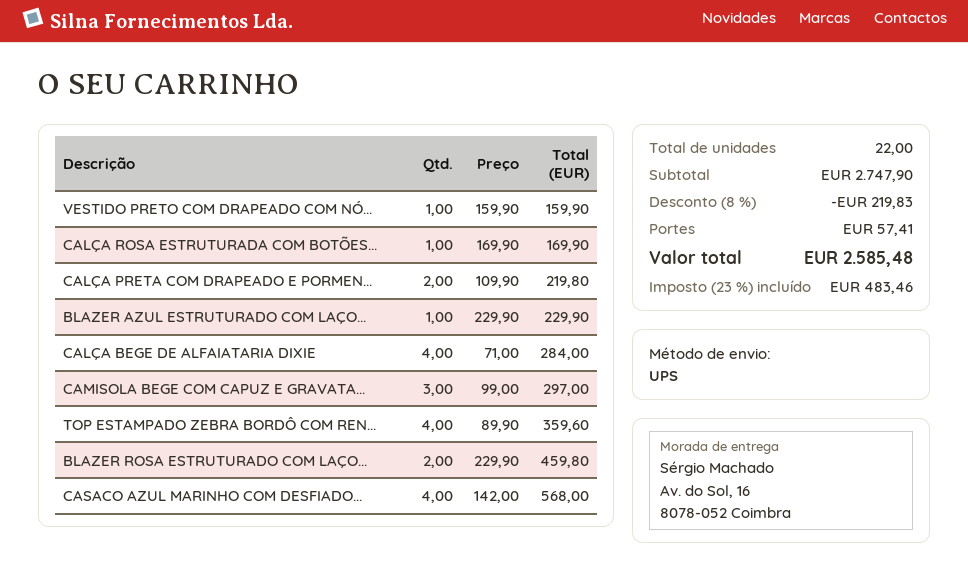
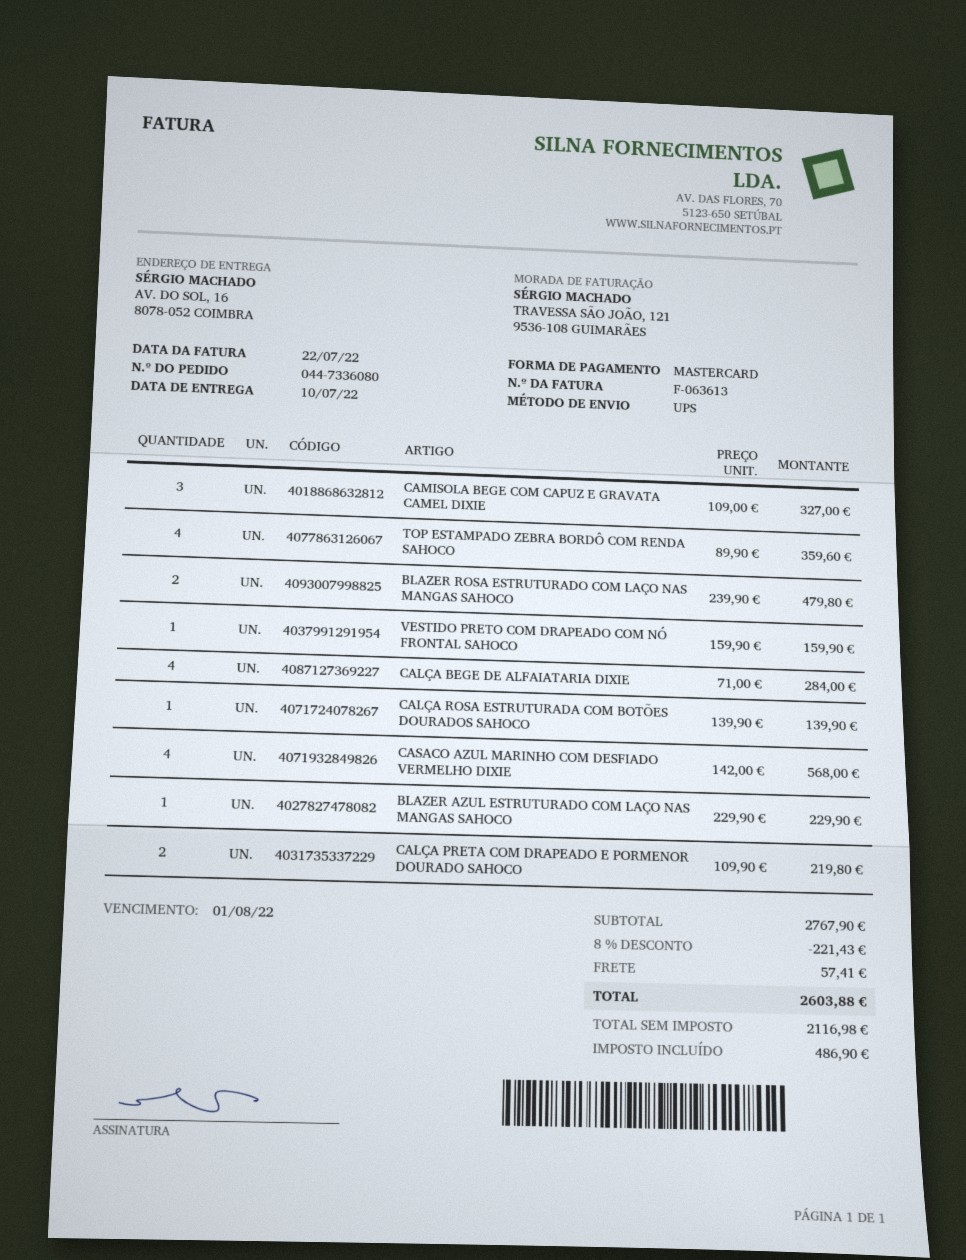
CALÇA ROSA ESTRUTURADA COM BOTÕES...: 1 x 169.90 = 169.90 -> 1 x 139.90 = 139.90
CAMISOLA BEGE COM CAPUZ E GRAVATA...: 3 x 99.00 = 297.00 -> 3 x 109.00 = 327.00
BLAZER ROSA ESTRUTURADO COM LAÇO...: 2 x 229.90 = 459.80 -> 2 x 239.90 = 479.80
subtotal: 2747.90 -> 2767.90
discount: 8% = 219.83 -> 8% = 221.43
tax: 483.46 -> 486.90
total: 2585.48 -> 2603.88

